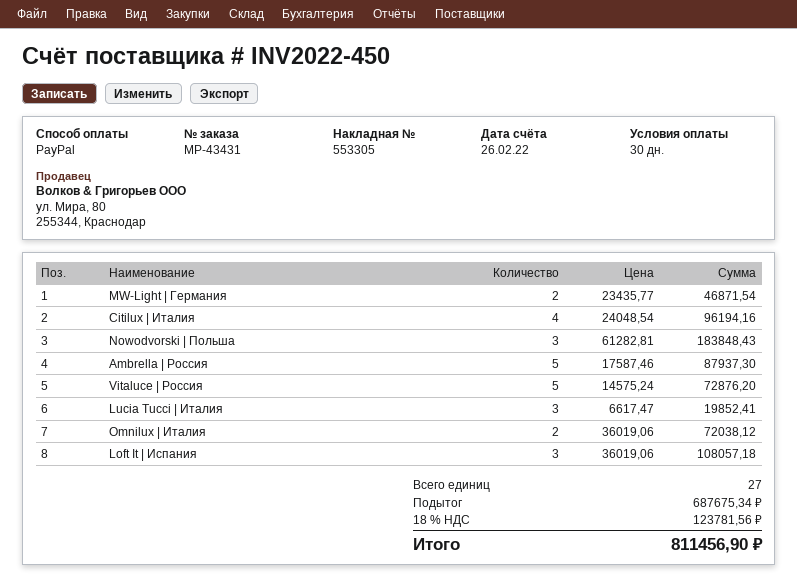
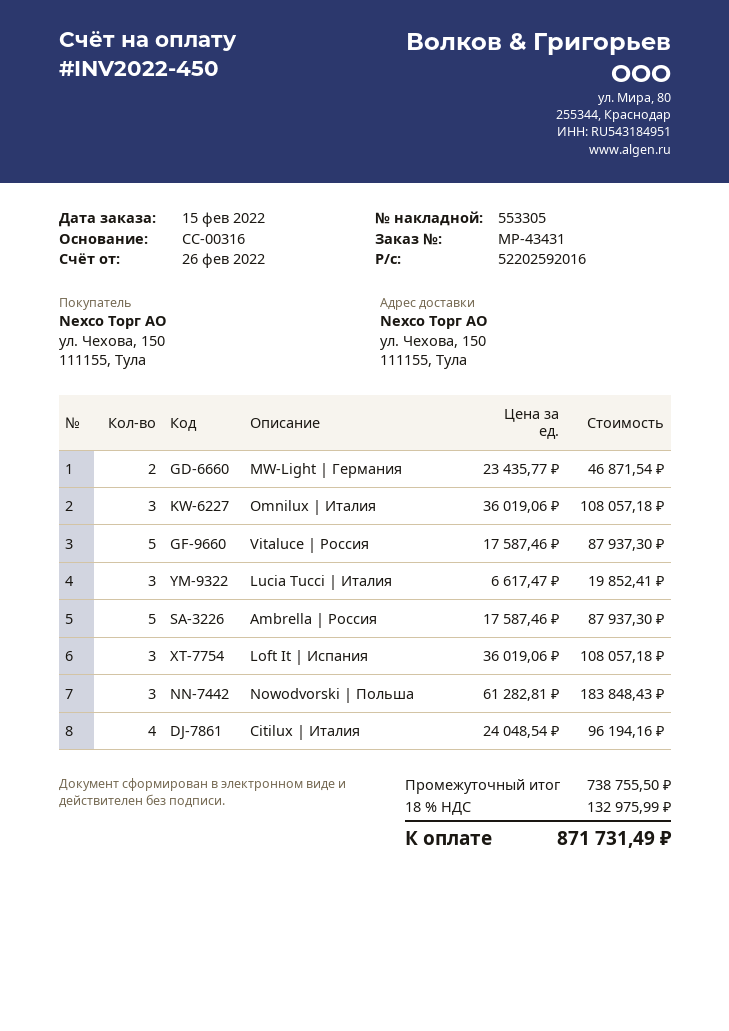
Vitaluce | Россия: 5 x 14575.24 = 72876.20 -> 5 x 17587.46 = 87937.30
Omnilux | Италия: 2 x 36019.06 = 72038.12 -> 3 x 36019.06 = 108057.18
subtotal: 687675.34 -> 738755.50
tax: 18% = 123781.56 -> 18% = 132975.99
total: 811456.90 -> 871731.49

